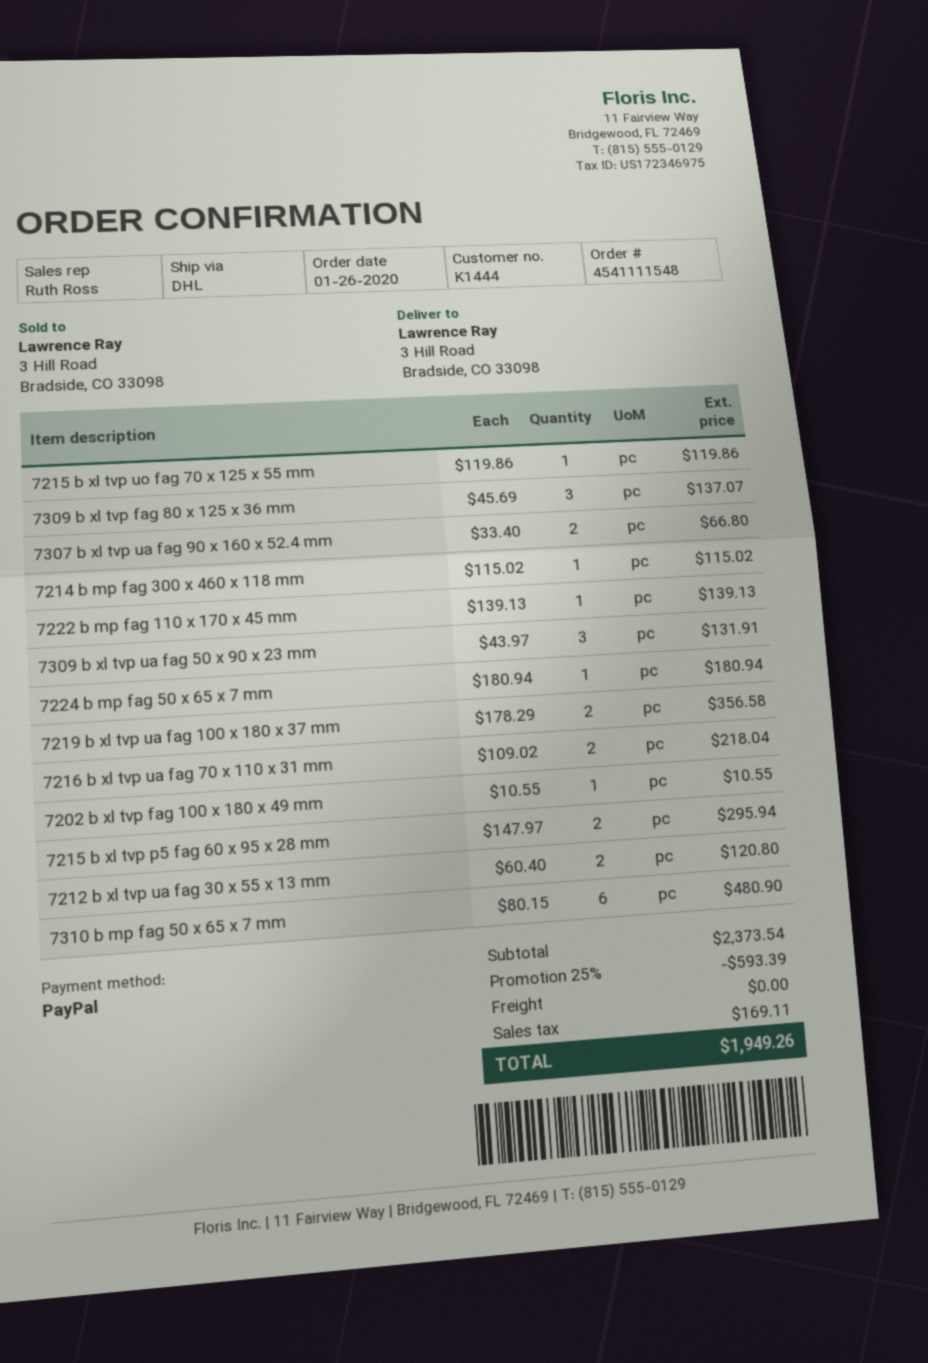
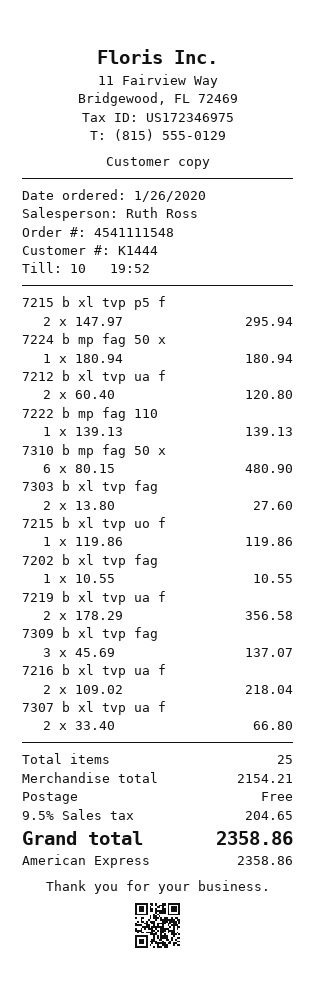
payment method: PayPal -> American Express
7214 b mp fag 300 x 460 x 118 mm: 1 x 115.02 = 115.02 -> none
7309 b xl tvp ua fag 50 x 90 x 23 mm: 3 x 43.97 = 131.91 -> none
7303 b xl tvp fag: none -> 2 x 13.80 = 27.60
subtotal: 2373.54 -> 2154.21
discount: 25% = 593.39 -> none
tax: 169.11 -> 204.65
total: 1949.26 -> 2358.86

